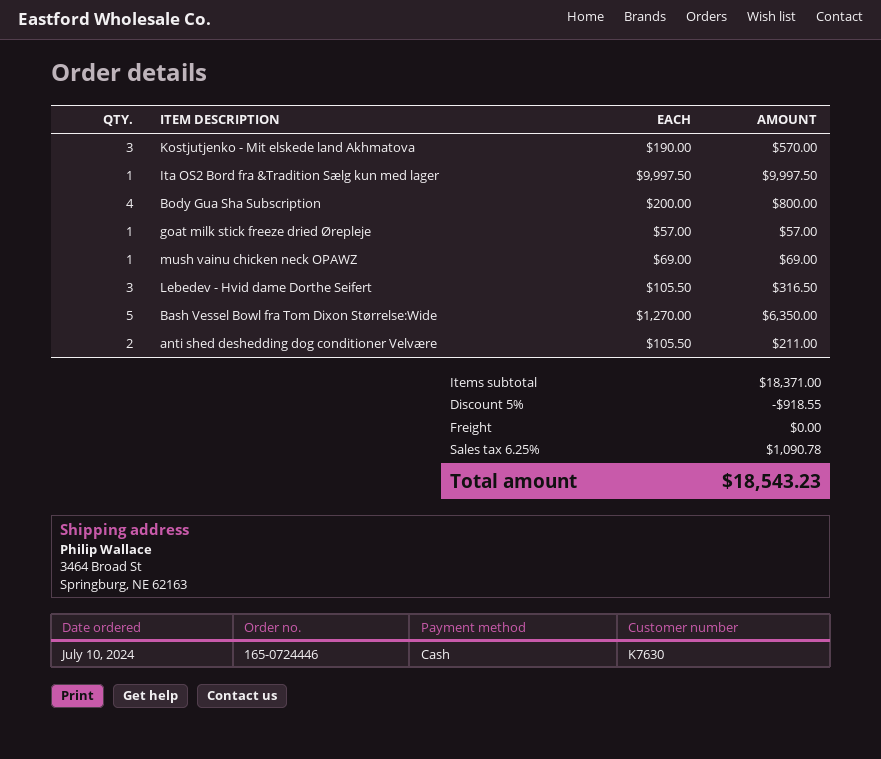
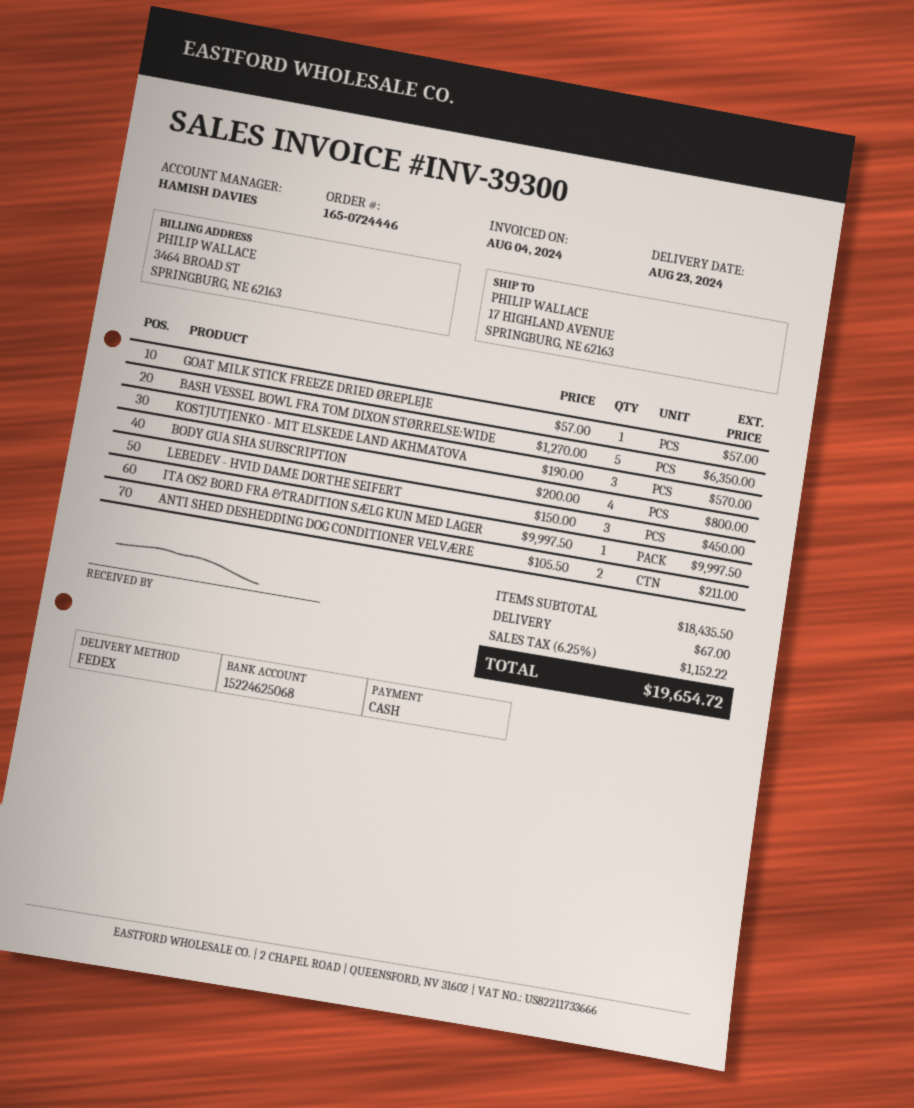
ship to: 3464 Broad St, Springburg, NE 62163 -> 17 HIGHLAND AVENUE, SPRINGBURG, NE 62163
mush vainu chicken neck OPAWZ: 1 x 69.00 = 69.00 -> none
Lebedev - Hvid dame Dorthe Seifert: 3 x 105.50 = 316.50 -> 3 x 150.00 = 450.00
subtotal: 18371.00 -> 18435.50
discount: 5% = 918.55 -> none
shipping: 0.00 -> 67.00
tax: 6.25% = 1090.78 -> 6.25% = 1152.22
total: 18543.23 -> 19654.72

